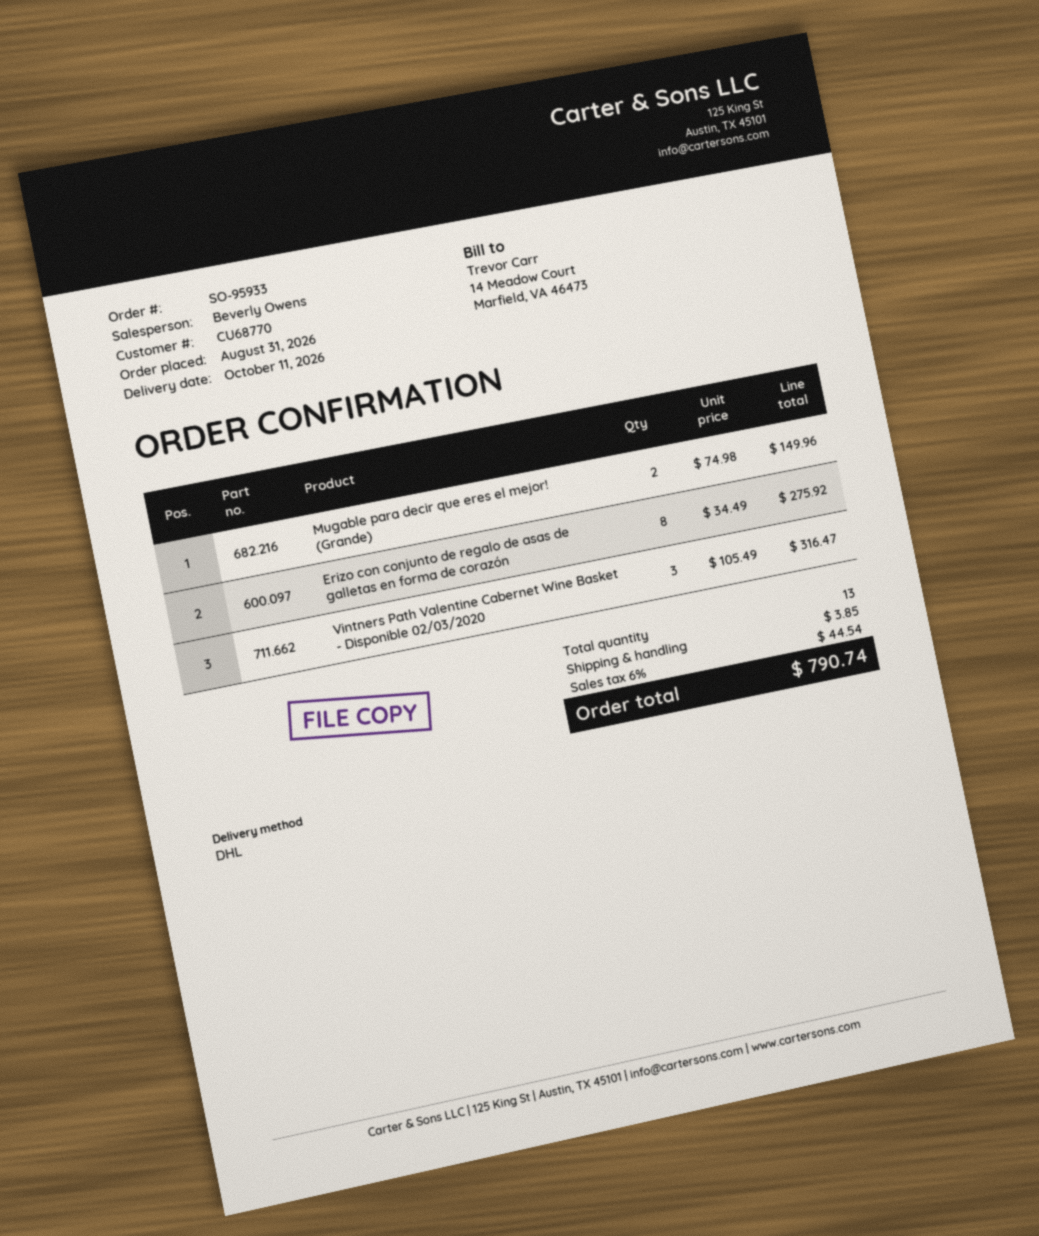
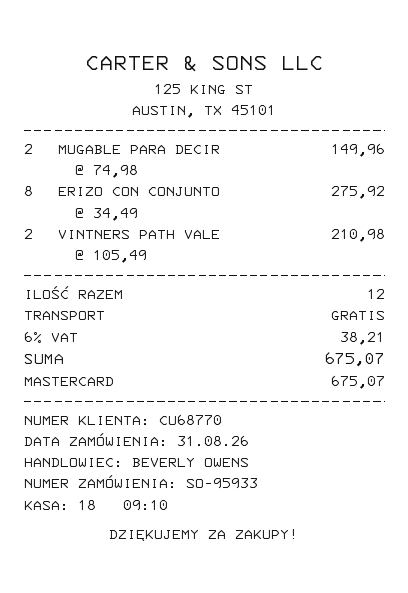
Vintners Path Valentine Cabernet Wine Basket - Disponible 02/03/2020: 3 x 105.49 = 316.47 -> 2 x 105.49 = 210.98
total quantity: 13 -> 12
shipping: 3.85 -> 0.00
tax: 6% = 44.54 -> 6% = 38.21
total: 790.74 -> 675.07

